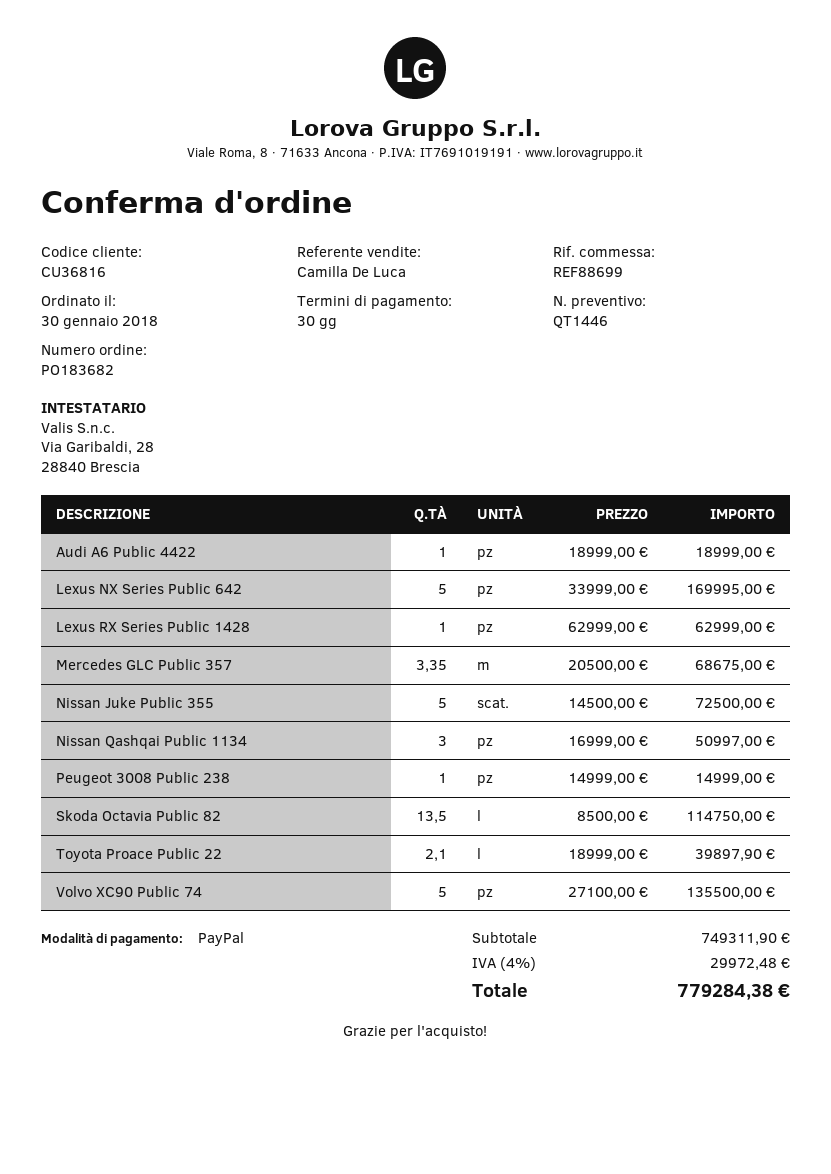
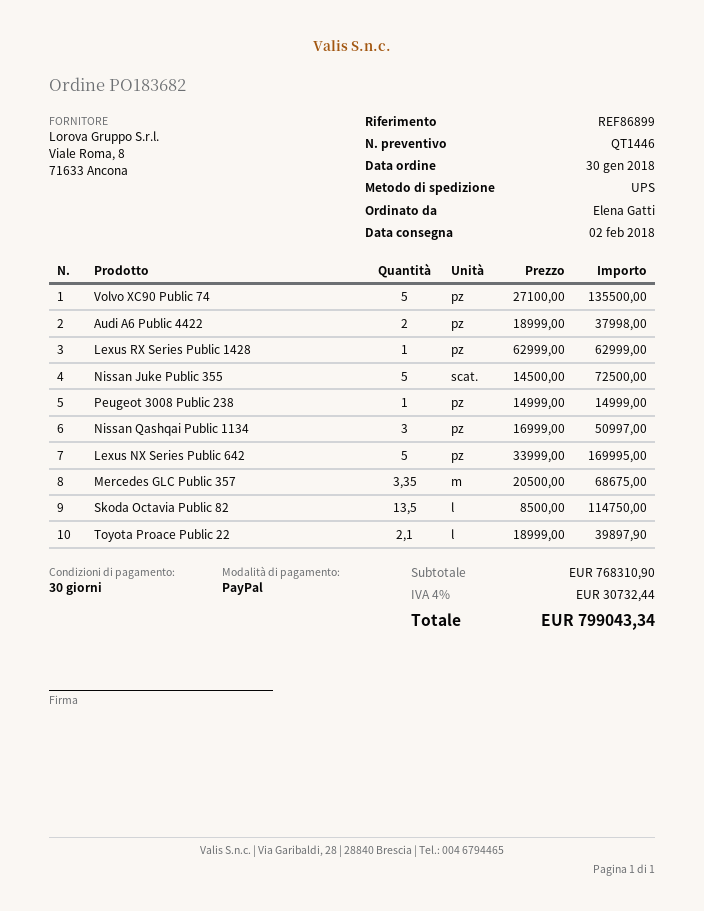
reference: REF88699 -> REF86899
Audi A6 Public 4422: 1 x 18999.00 = 18999.00 -> 2 x 18999.00 = 37998.00
subtotal: 749311.90 -> 768310.90
tax: 4% = 29972.48 -> 4% = 30732.44
total: 779284.38 -> 799043.34

